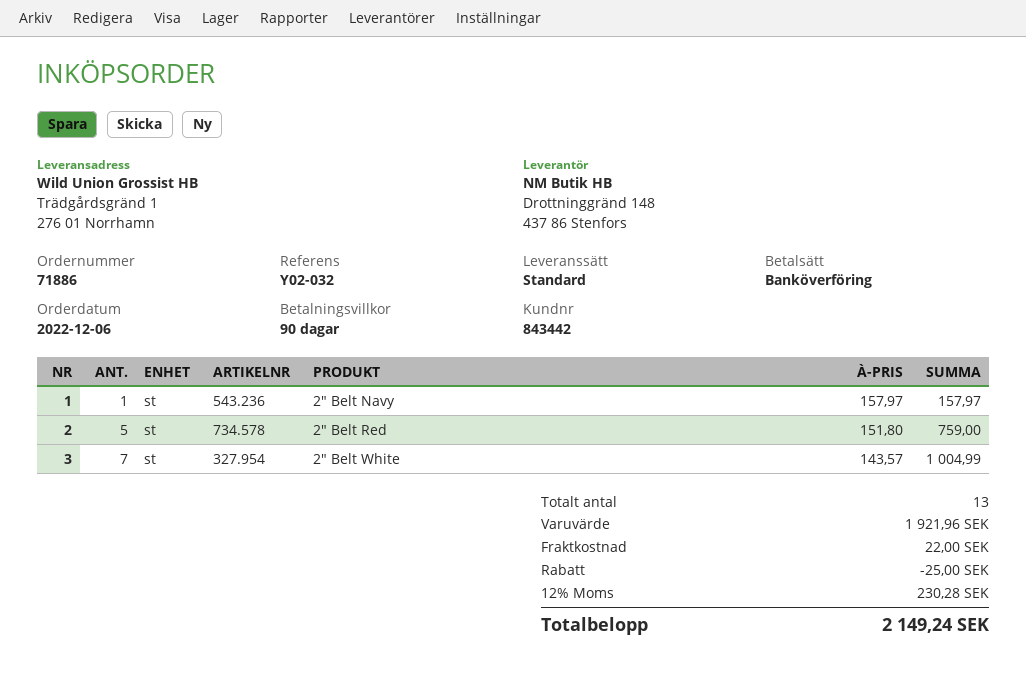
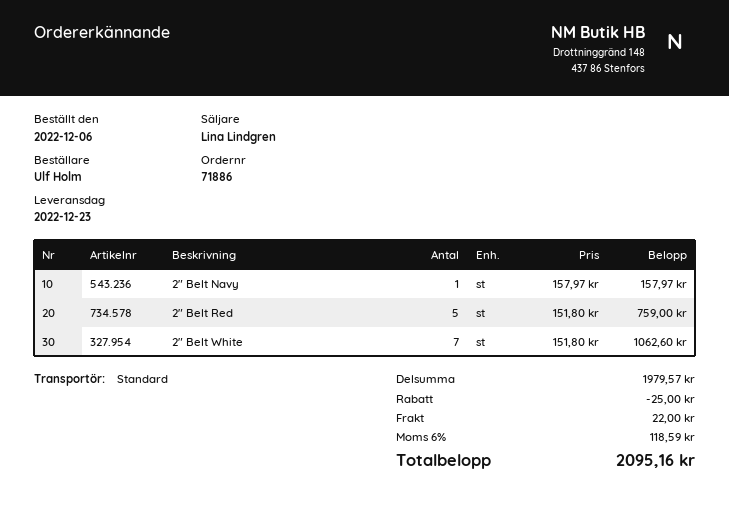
2" Belt White: 7 x 143.57 = 1004.99 -> 7 x 151.80 = 1062.60
subtotal: 1921.96 -> 1979.57
tax: 12% = 230.28 -> 6% = 118.59
total: 2149.24 -> 2095.16

